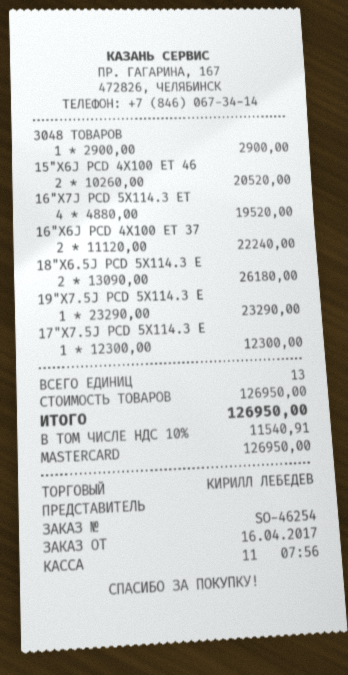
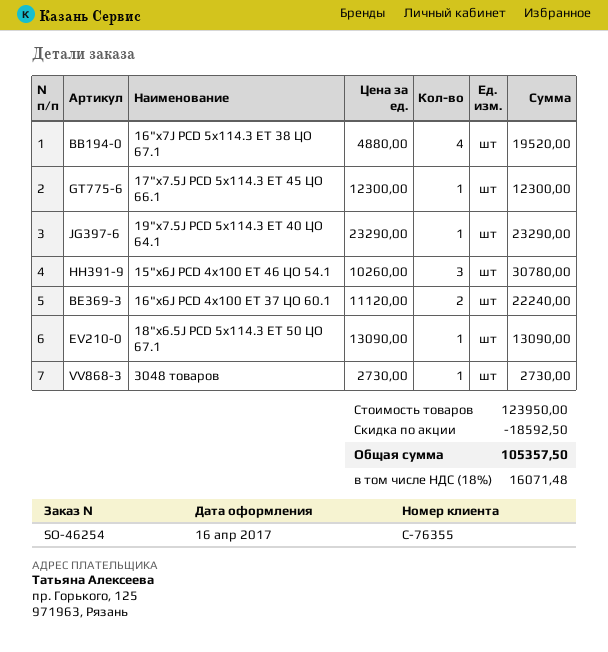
3048 ТОВАРОВ: 1 x 2900.00 = 2900.00 -> 1 x 2730.00 = 2730.00
15"X6J PCD 4X100 ЕТ 46: 2 x 10260.00 = 20520.00 -> 3 x 10260.00 = 30780.00
18"X6.5J PCD 5X114.3 Е: 2 x 13090.00 = 26180.00 -> 1 x 13090.00 = 13090.00
subtotal: 126950.00 -> 123950.00
discount: none -> 18592.50
tax: 10% = 11540.91 -> 18% = 16071.48
total: 126950.00 -> 105357.50

